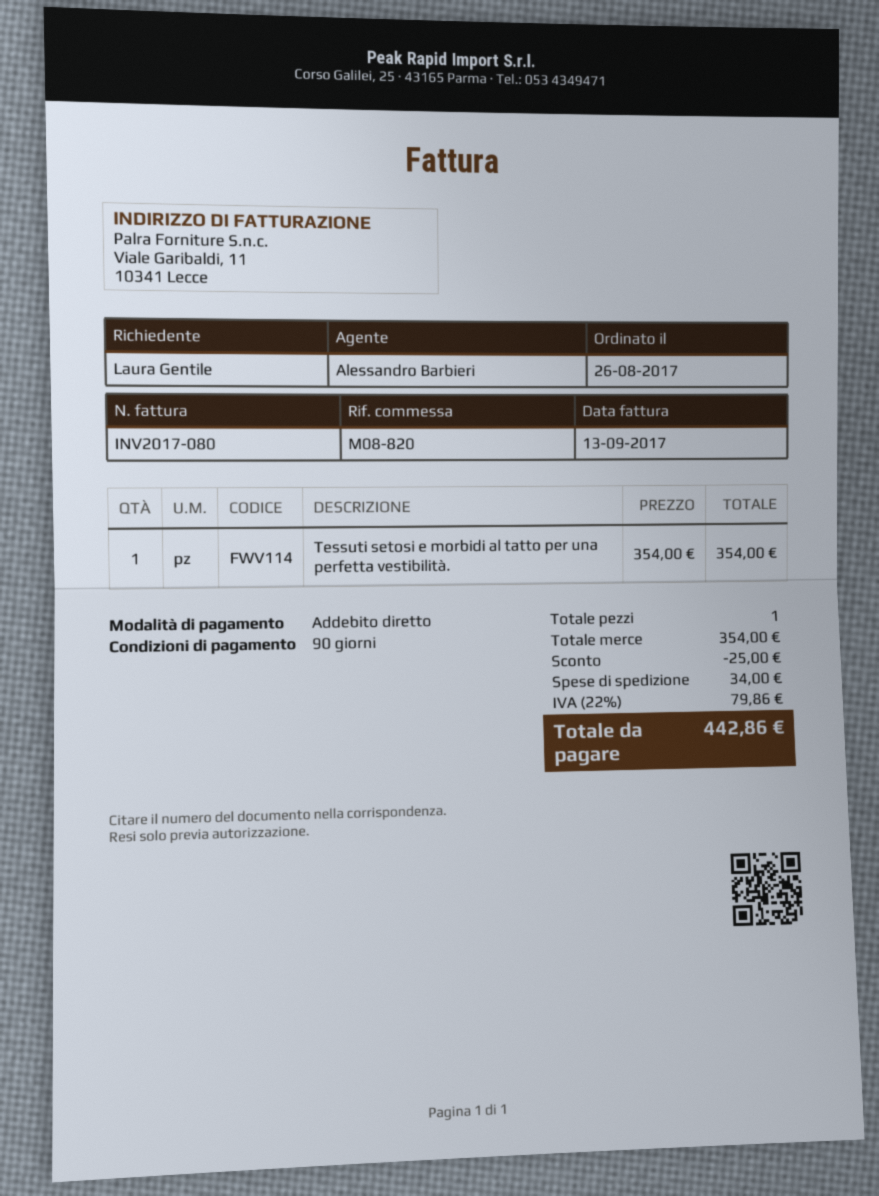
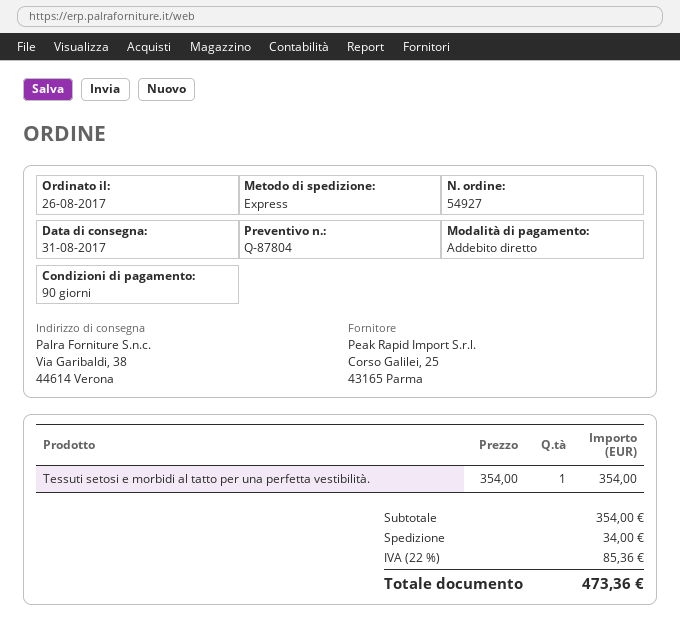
discount: 25.00 -> none
tax: 22% = 79.86 -> 22% = 85.36
total: 442.86 -> 473.36

